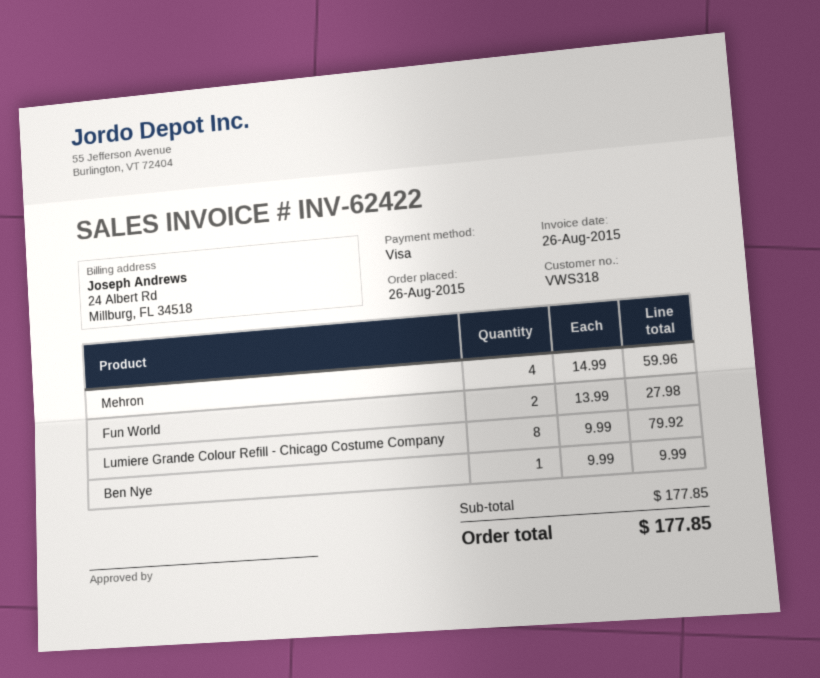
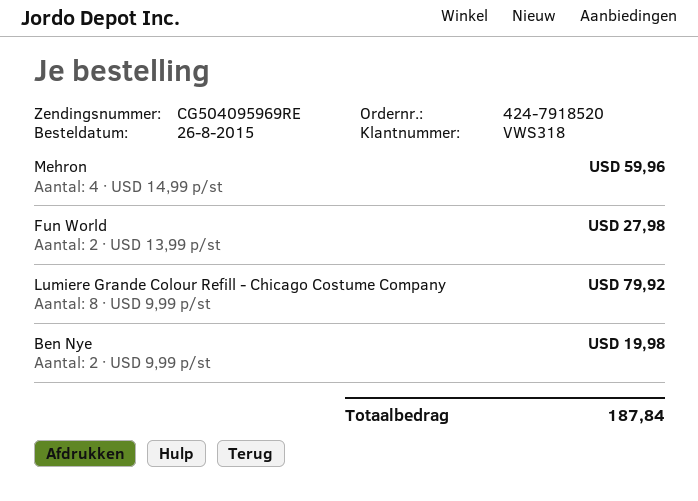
Ben Nye: 1 x 9.99 = 9.99 -> 2 x 9.99 = 19.98
total: 177.85 -> 187.84

